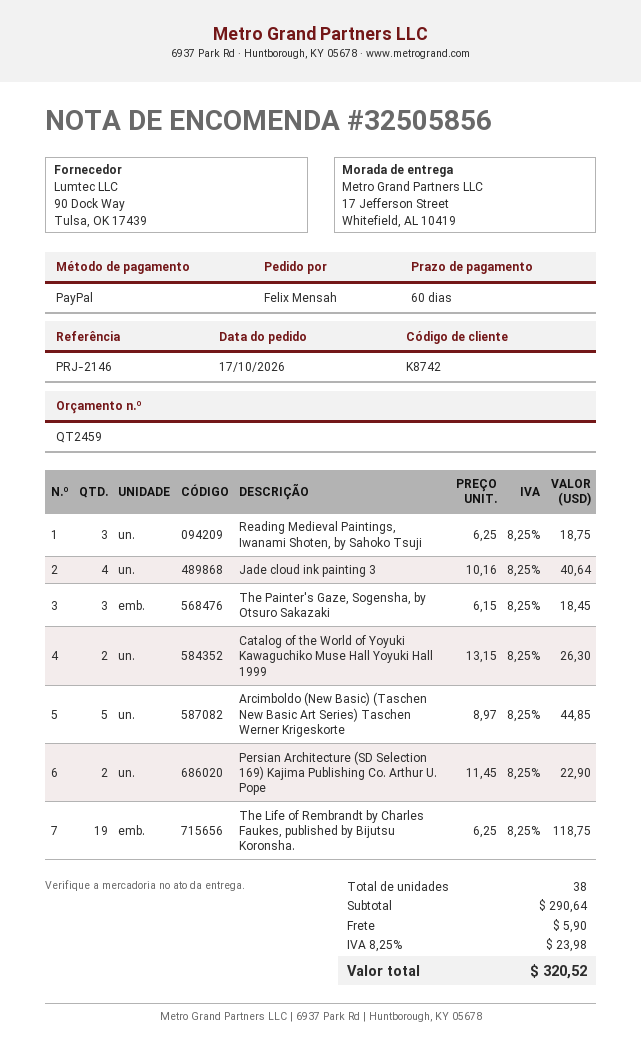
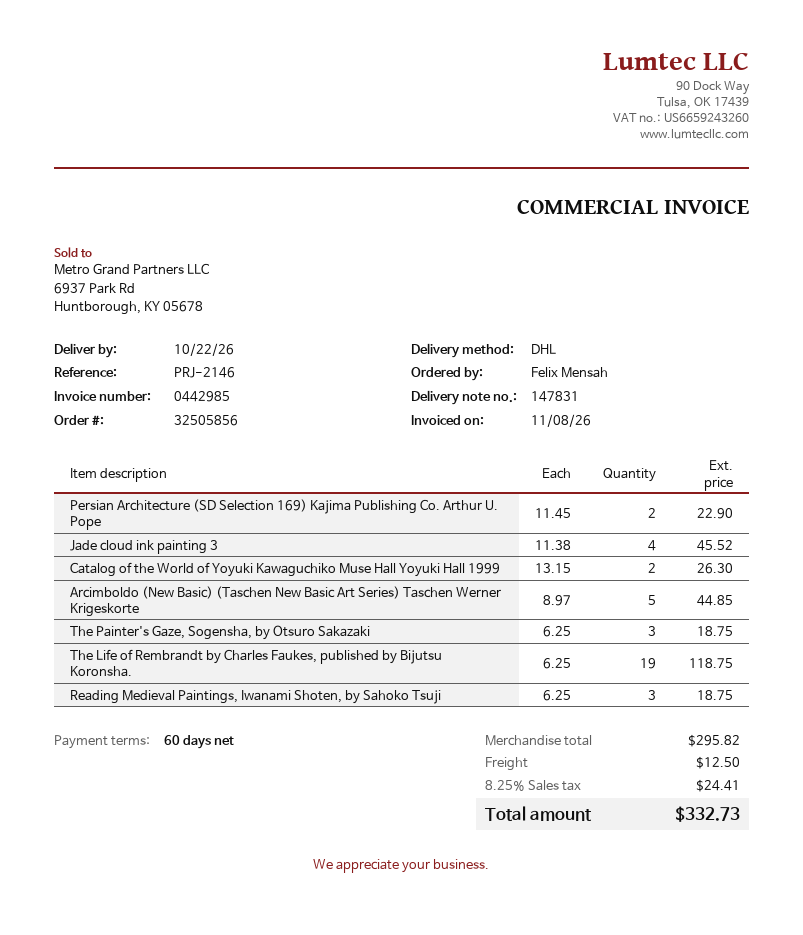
Jade cloud ink painting 3: 4 x 10.16 = 40.64 -> 4 x 11.38 = 45.52
The Painter's Gaze, Sogensha, by Otsuro Sakazaki: 3 x 6.15 = 18.45 -> 3 x 6.25 = 18.75
subtotal: 290.64 -> 295.82
shipping: 5.90 -> 12.50
tax: 8.25% = 23.98 -> 8.25% = 24.41
total: 320.52 -> 332.73

